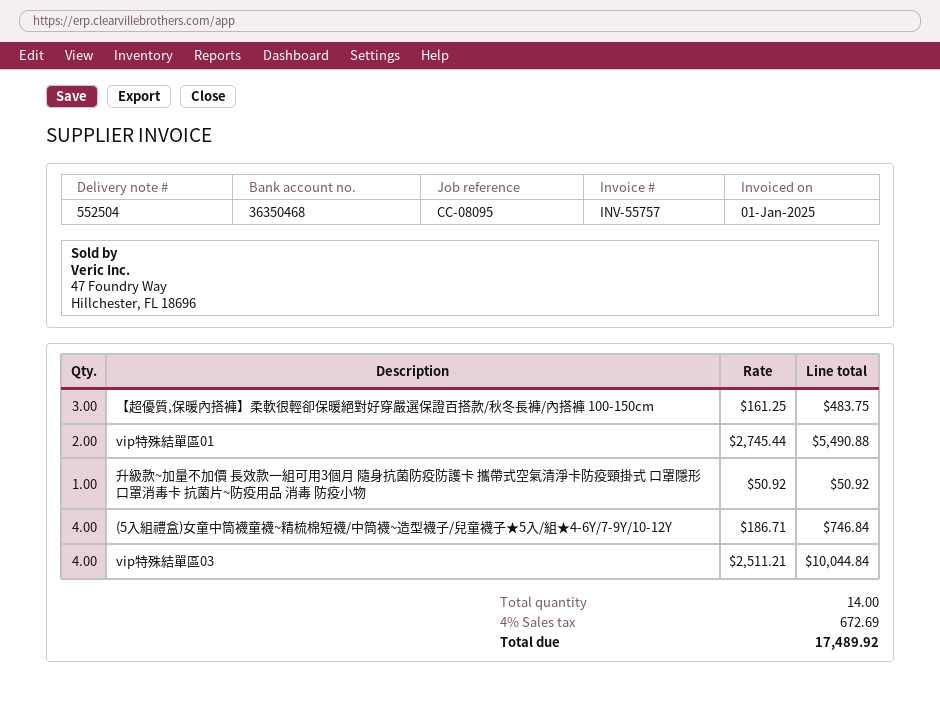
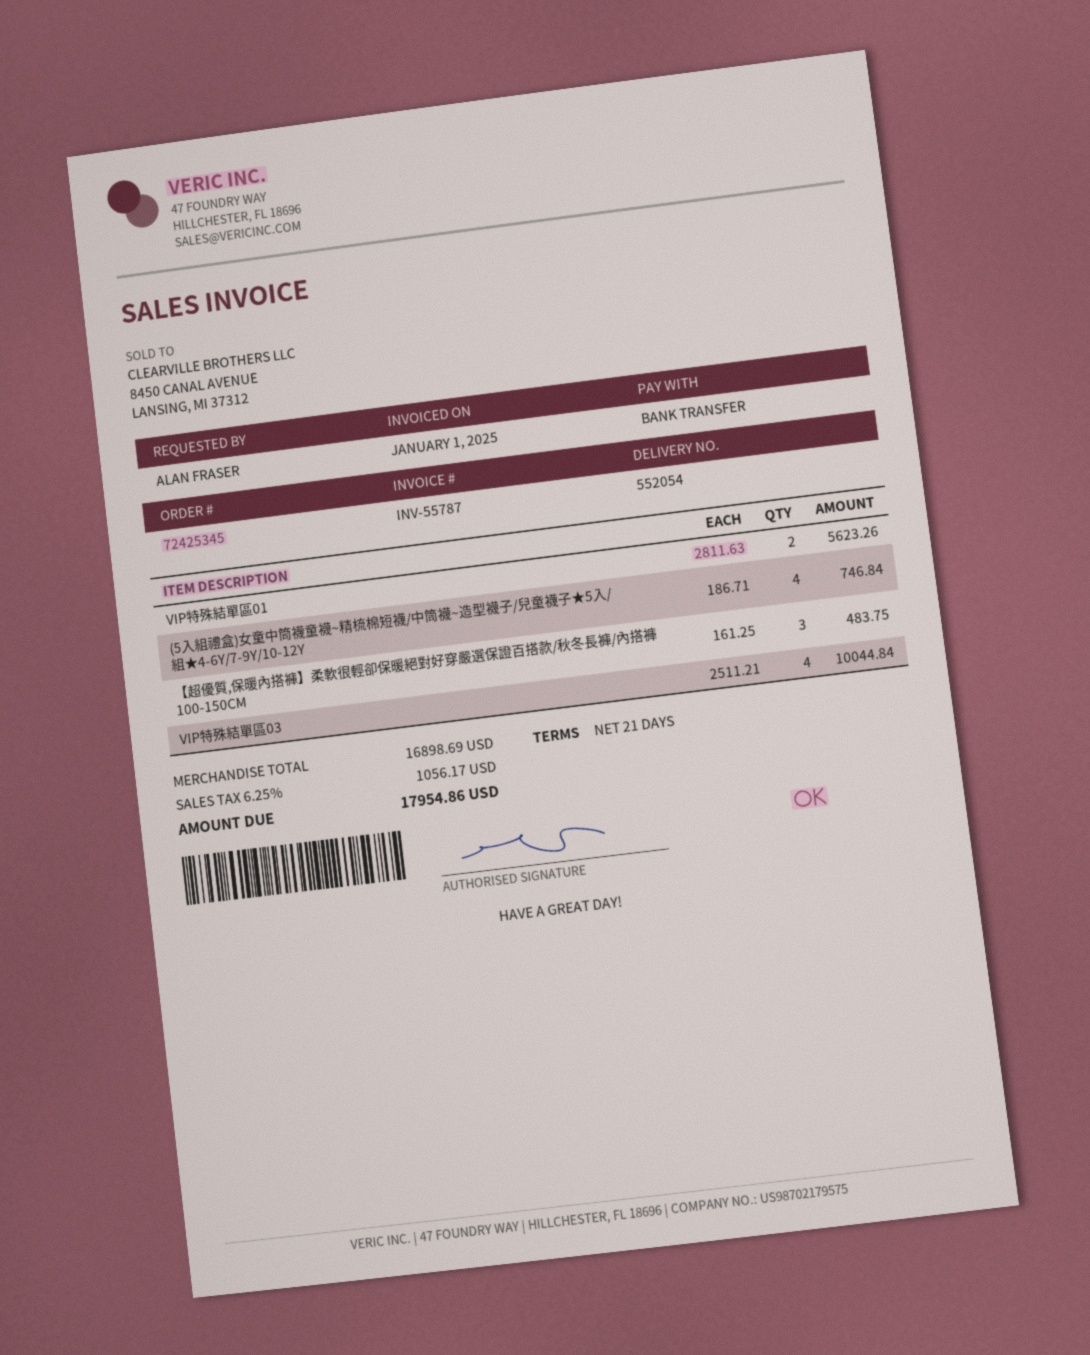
delivery note number: 552504 -> 552054
invoice number: INV-55757 -> INV-55787
vip特殊結單區01: 2 x 2745.44 = 5490.88 -> 2 x 2811.63 = 5623.26
升級款~加量不加價 長效款一組可用3個月 隨身抗菌防疫防護卡 攜帶式空氣清淨卡防疫頸掛式 口罩隱形 口罩消毒卡 抗菌片~防疫用品 消毒 防疫小物: 1 x 50.92 = 50.92 -> none
tax: 4% = 672.69 -> 6.25% = 1056.17
total: 17489.92 -> 17954.86

